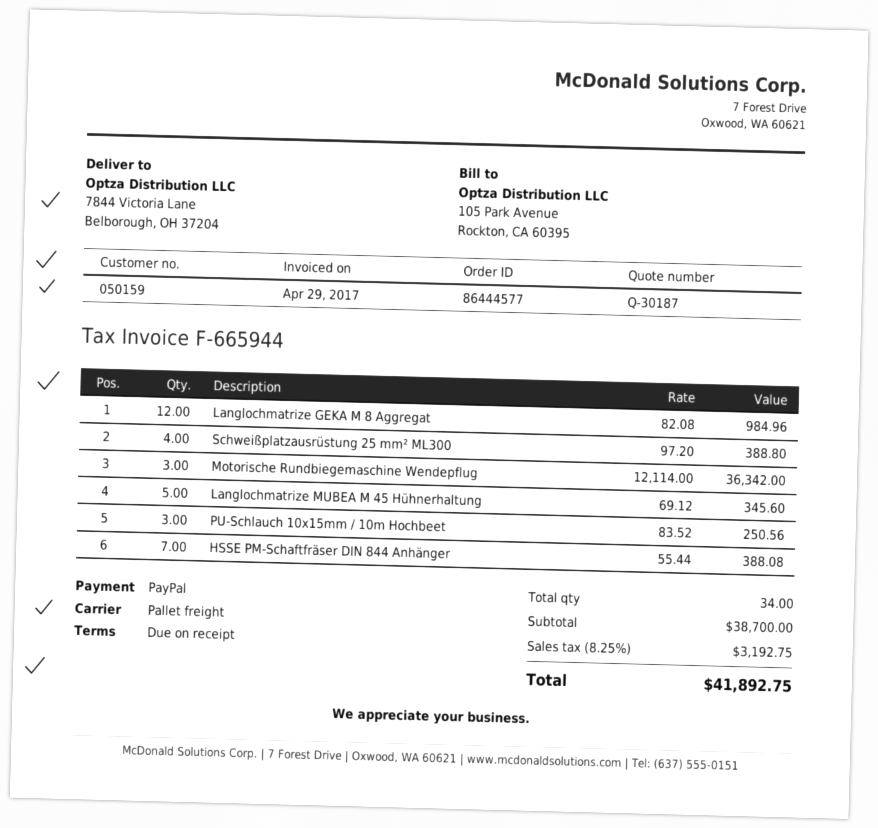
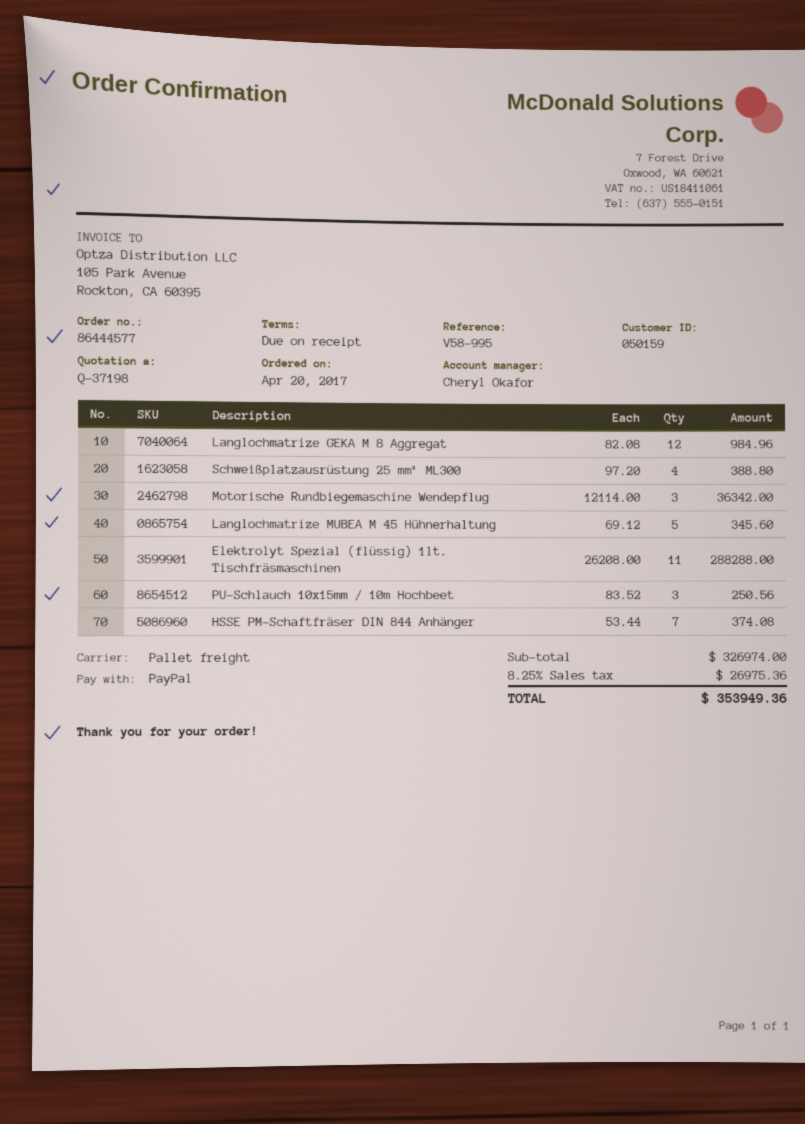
quote number: Q-30187 -> Q-37198
HSSE PM-Schaftfräser DIN 844 Anhänger: 7 x 55.44 = 388.08 -> 7 x 53.44 = 374.08
Elektrolyt Spezial (flüssig) 1lt. Tischfräsmaschinen: none -> 11 x 26208.00 = 288288.00
subtotal: 38700.00 -> 326974.00
tax: 8.25% = 3192.75 -> 8.25% = 26975.36
total: 41892.75 -> 353949.36

